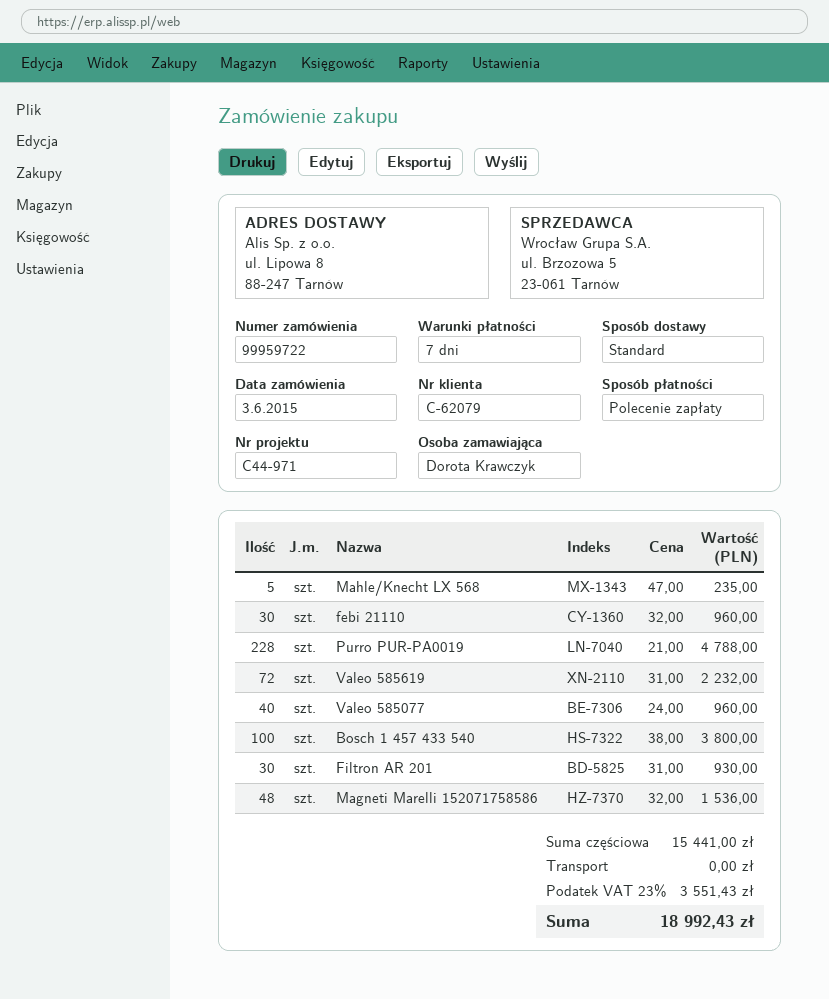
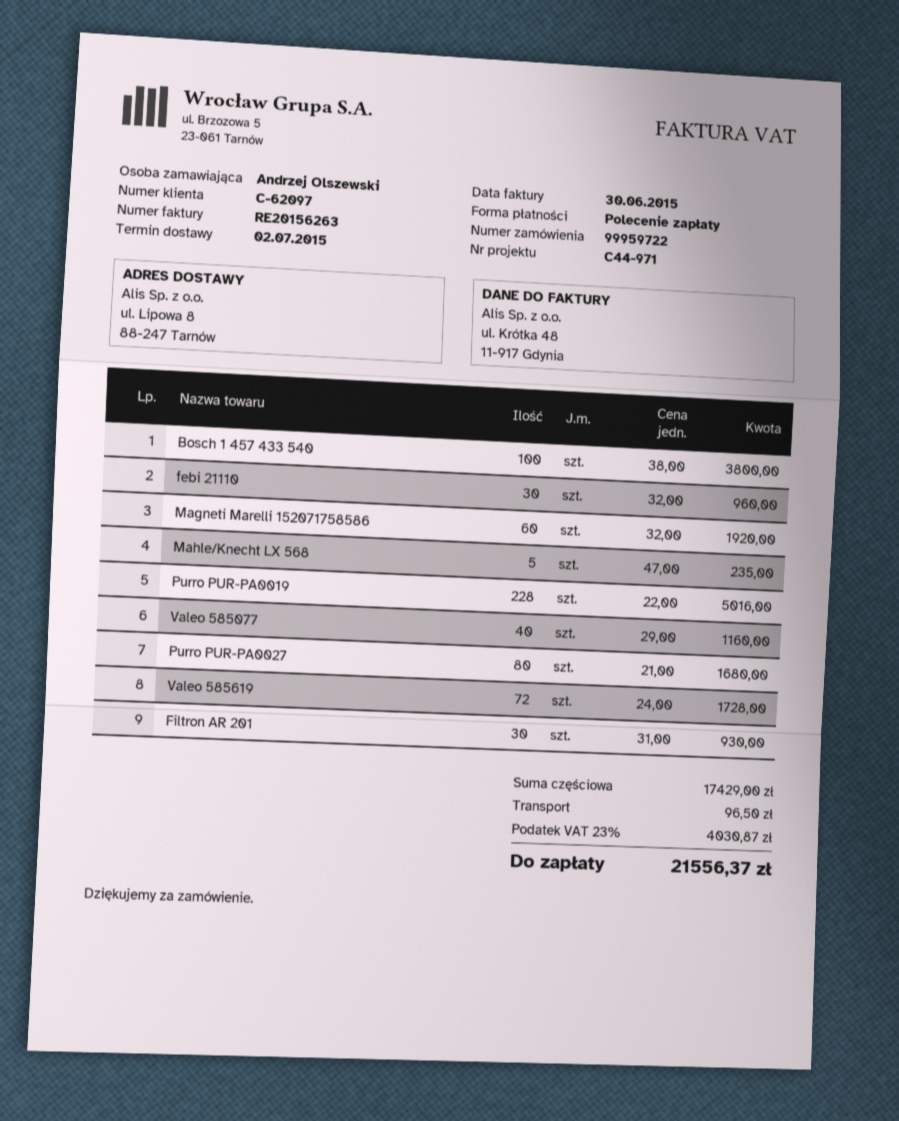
customer number: C-62079 -> C-62097
ordered by: Dorota Krawczyk -> Andrzej Olszewski
Purro PUR-PA0019: 228 x 21.00 = 4788.00 -> 228 x 22.00 = 5016.00
Valeo 585619: 72 x 31.00 = 2232.00 -> 72 x 24.00 = 1728.00
Valeo 585077: 40 x 24.00 = 960.00 -> 40 x 29.00 = 1160.00
Magneti Marelli 152071758586: 48 x 32.00 = 1536.00 -> 60 x 32.00 = 1920.00
Purro PUR-PA0027: none -> 80 x 21.00 = 1680.00
subtotal: 15441.00 -> 17429.00
shipping: 0.00 -> 96.50
tax: 23% = 3551.43 -> 23% = 4030.87
total: 18992.43 -> 21556.37

